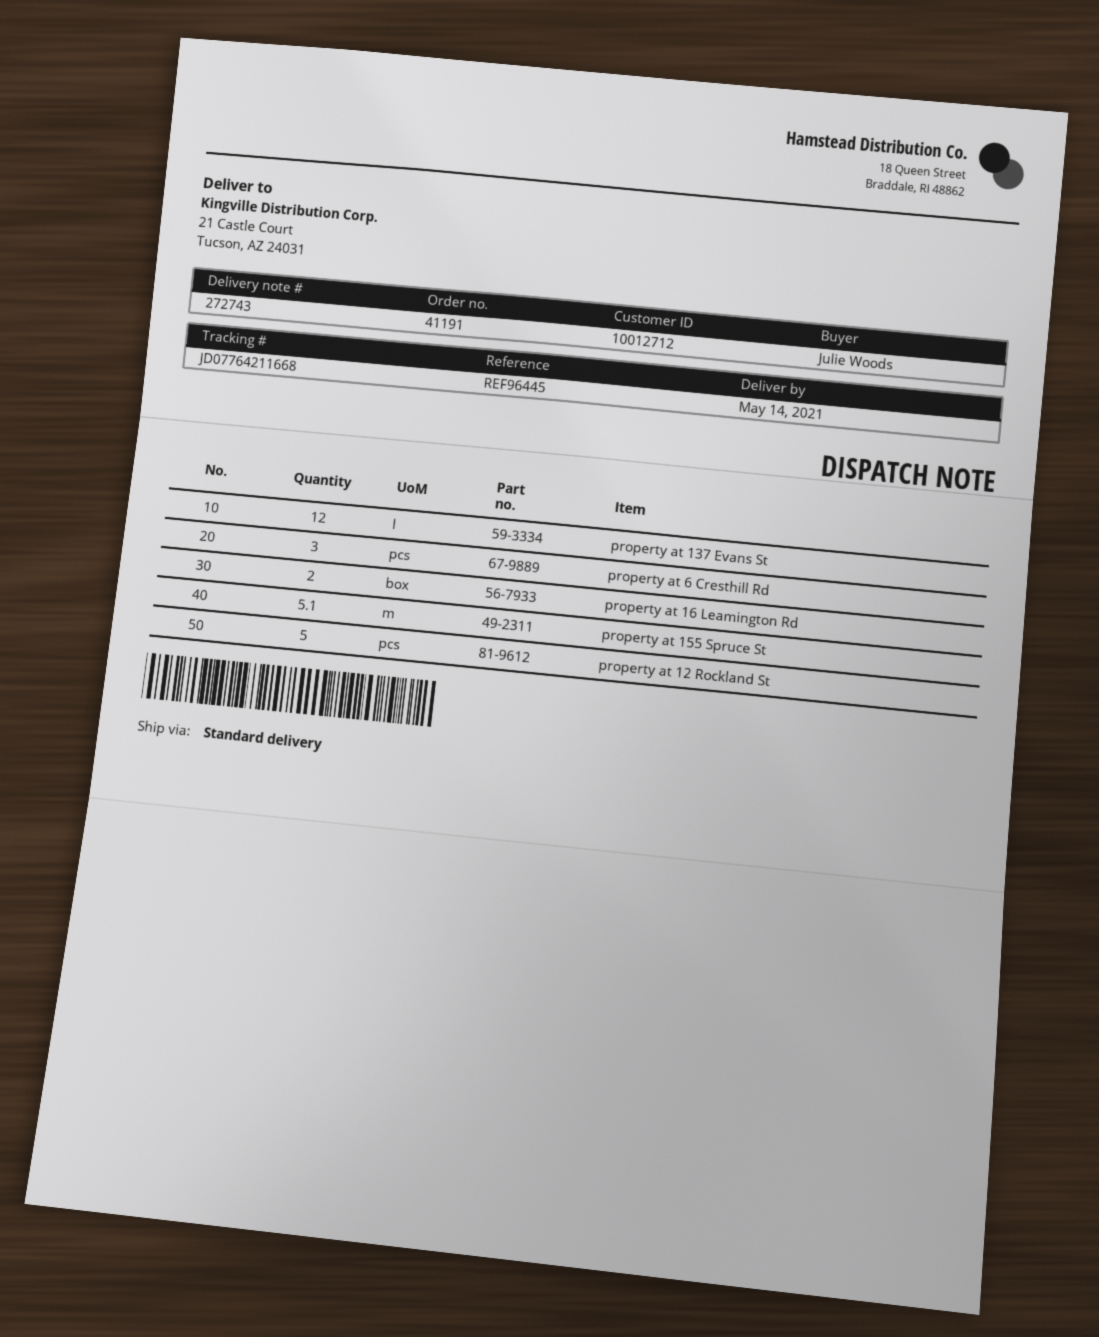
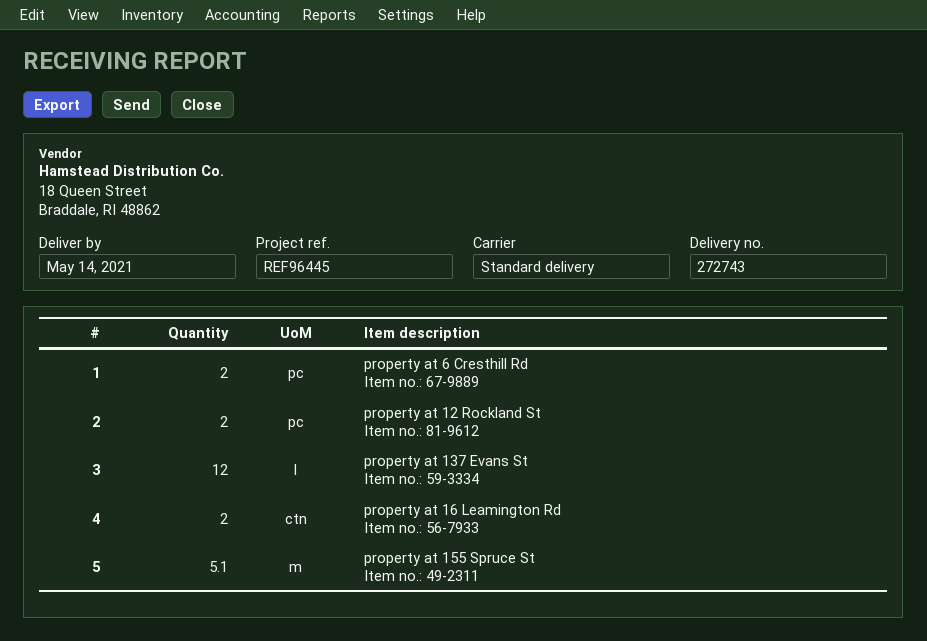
property at 6 Cresthill Rd: 3 -> 2
property at 12 Rockland St: 5 -> 2

